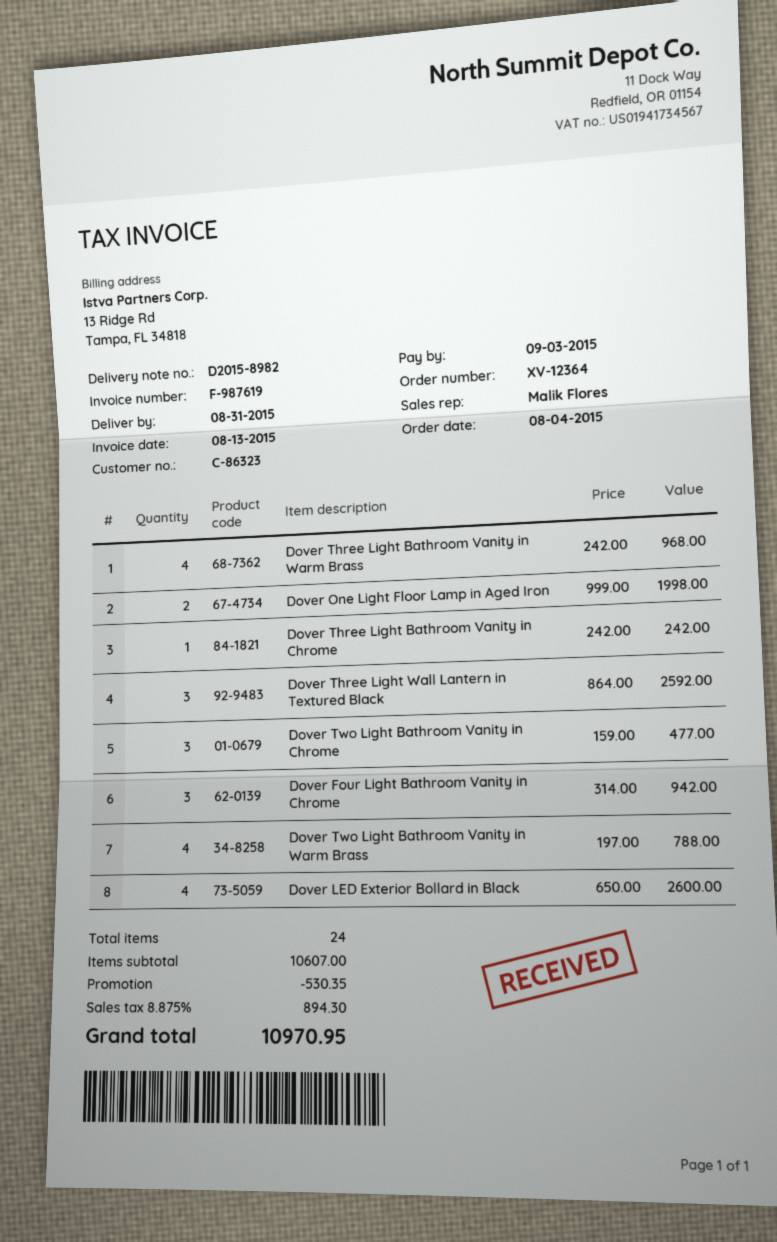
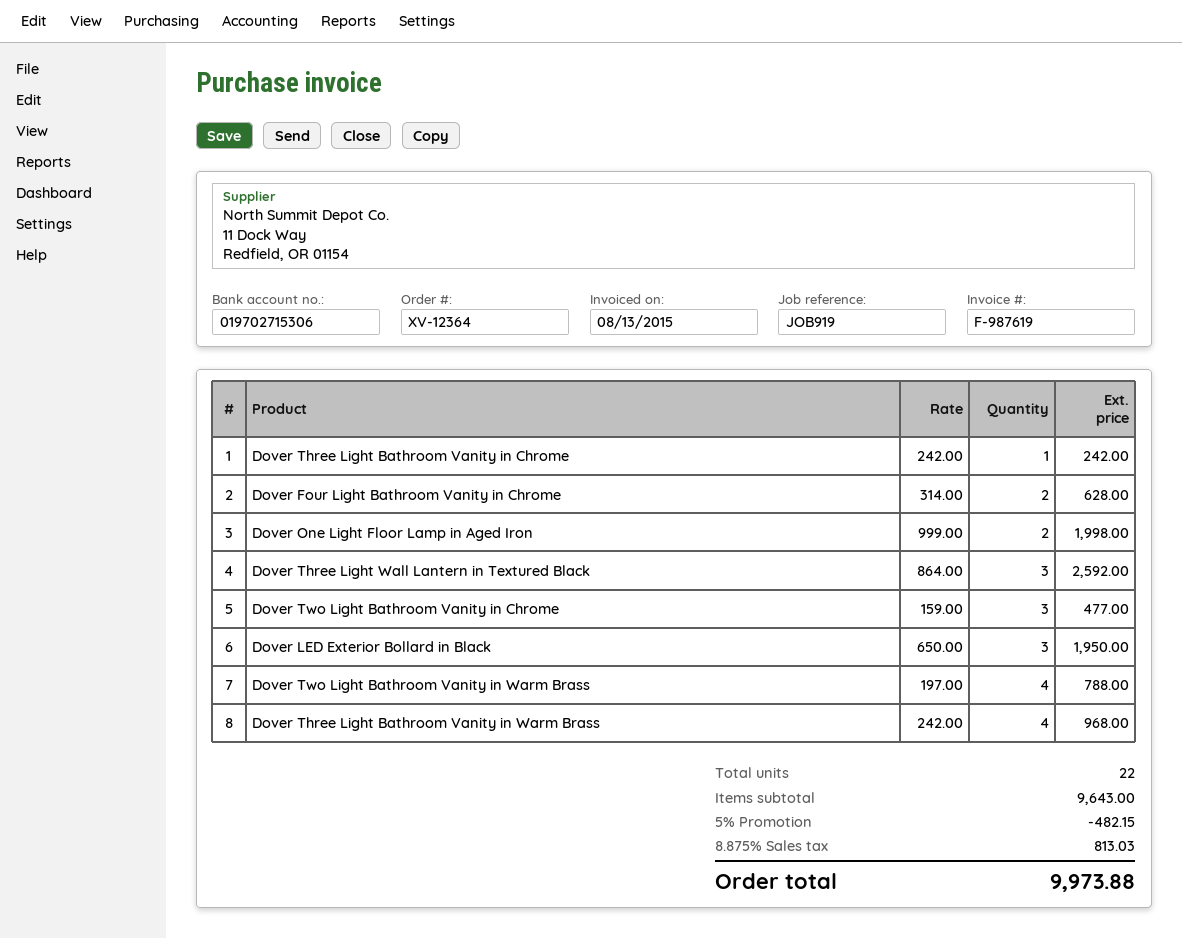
Dover Four Light Bathroom Vanity in Chrome: 3 x 314.00 = 942.00 -> 2 x 314.00 = 628.00
Dover LED Exterior Bollard in Black: 4 x 650.00 = 2600.00 -> 3 x 650.00 = 1950.00
total quantity: 24 -> 22
subtotal: 10607.00 -> 9643.00
discount: 530.35 -> 482.15
tax: 8.875% = 894.30 -> 8.875% = 813.03
total: 10970.95 -> 9973.88

